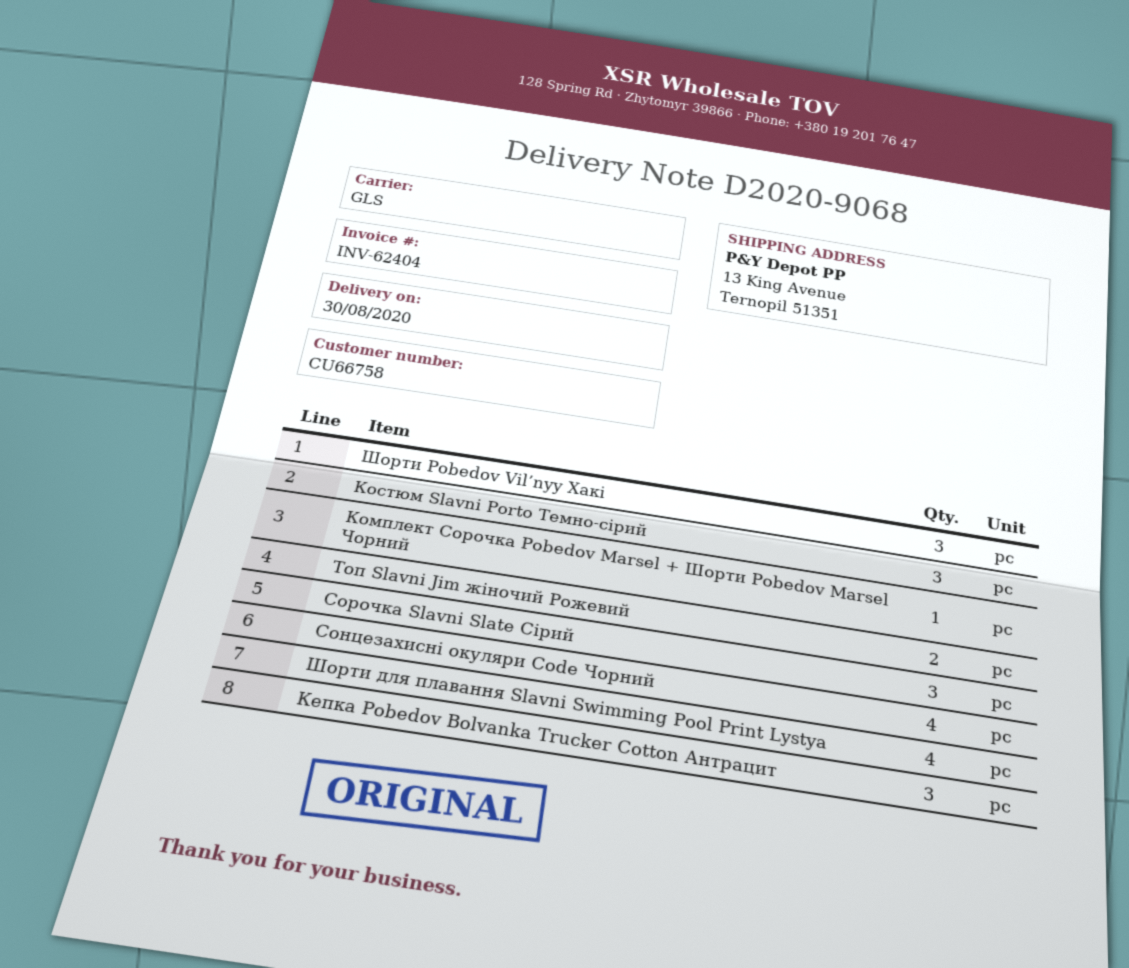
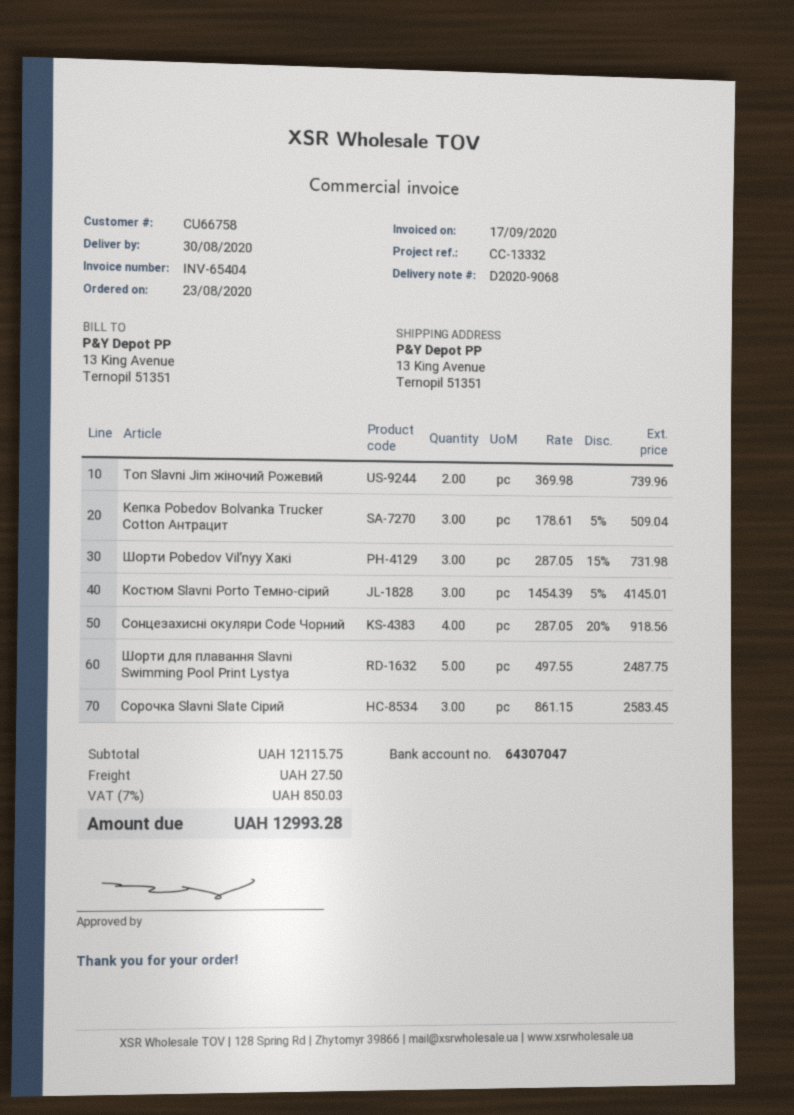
invoice number: INV-62404 -> INV-65404
Комплект Сорочка Pobedov Marsel + Шорти Pobedov Marsel Чорний: 1 -> none
Шорти для плавання Slavni Swimming Pool Print Lystya: 4 -> 5

